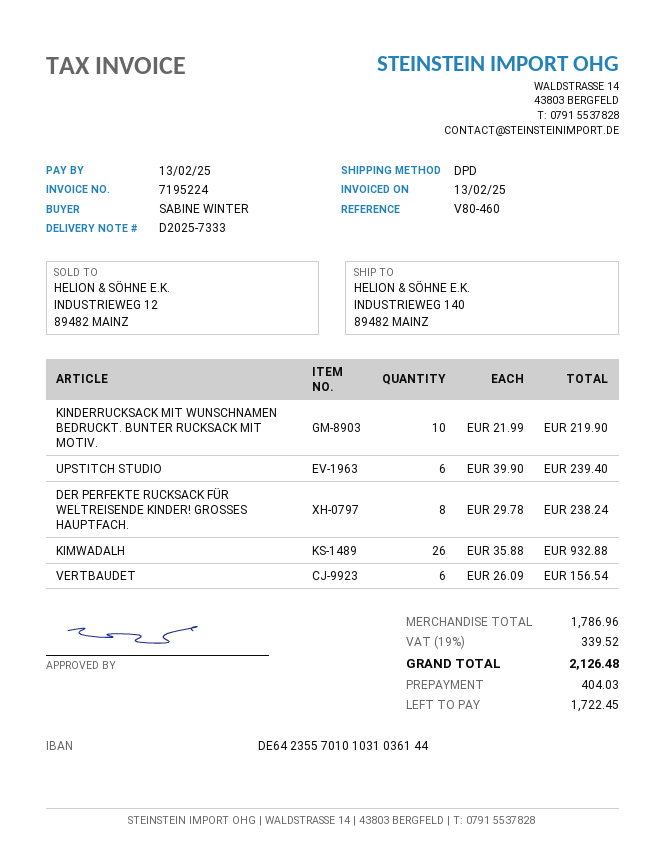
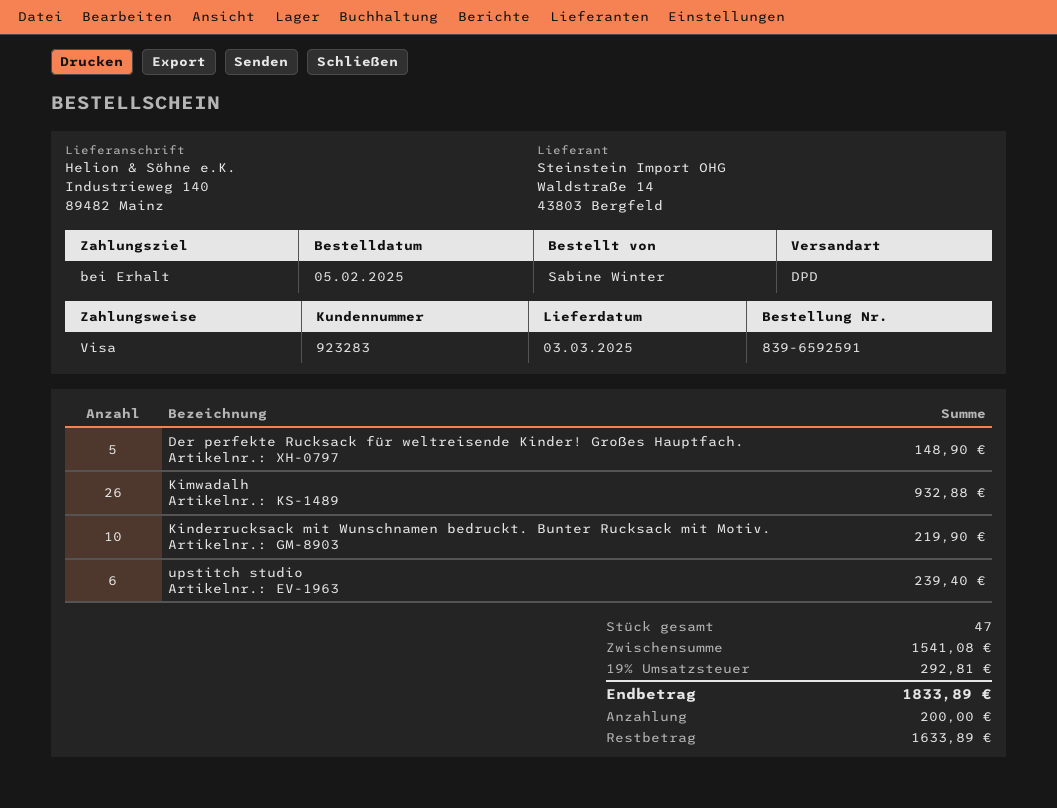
DER PERFEKTE RUCKSACK FÜR WELTREISENDE KINDER! GROSSES HAUPTFACH.: 8 for 238.24 -> 5 for 148.90
VERTBAUDET: 6 for 156.54 -> none
subtotal: 1786.96 -> 1541.08
tax: 19% = 339.52 -> 19% = 292.81
total: 2126.48 -> 1833.89
deposit: 404.03 -> 200.00
balance: 1722.45 -> 1633.89

